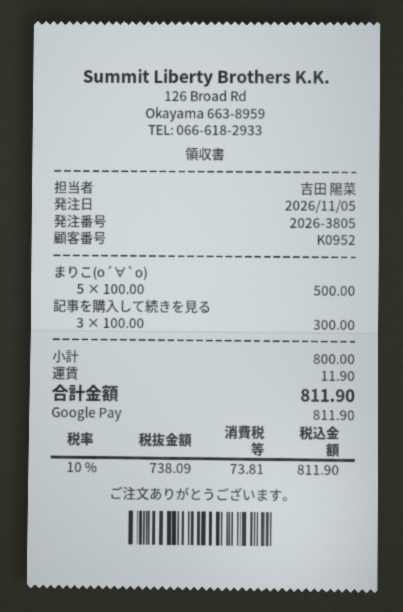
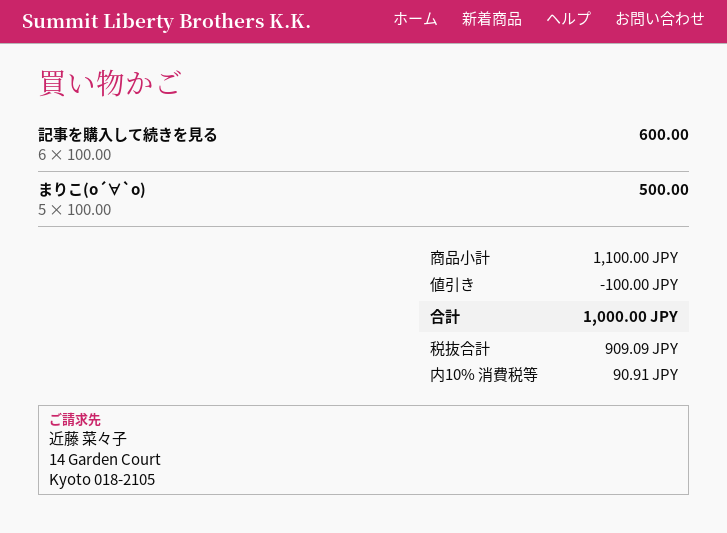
記事を購入して続きを見る: 3 x 100.00 = 300.00 -> 6 x 100.00 = 600.00
subtotal: 800.00 -> 1100.00
discount: none -> 100.00
shipping: 11.90 -> none
net: 738.09 -> 909.09
tax: 10% = 73.81 -> 10% = 90.91
total: 811.90 -> 1000.00

